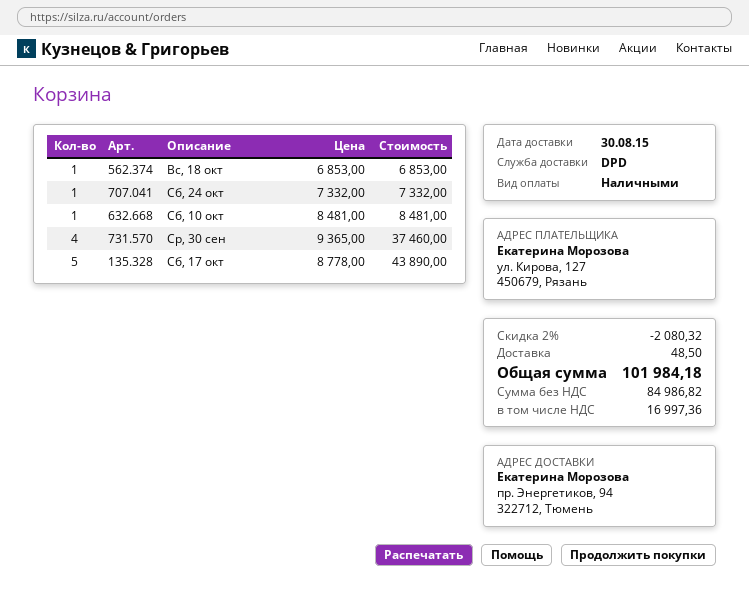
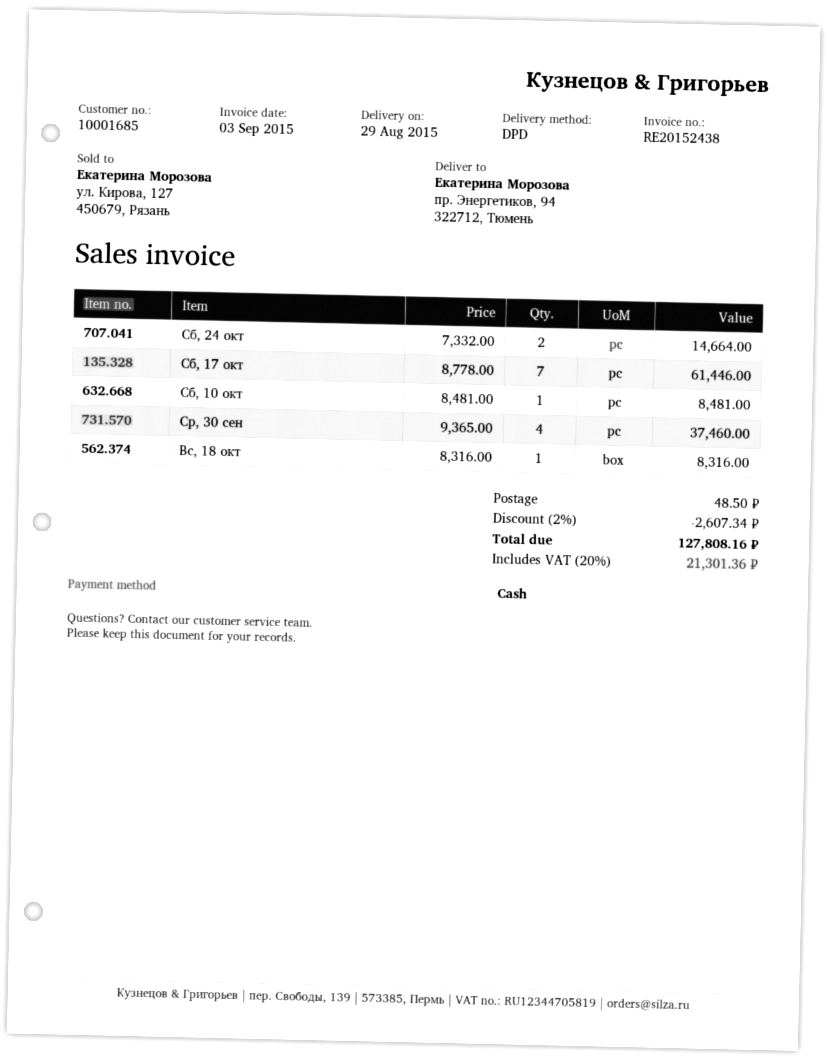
delivery date: 2015-08-30 -> 2015-08-29
Вс, 18 окт: 1 x 6853.00 = 6853.00 -> 1 x 8316.00 = 8316.00
Сб, 24 окт: 1 x 7332.00 = 7332.00 -> 2 x 7332.00 = 14664.00
Сб, 17 окт: 5 x 8778.00 = 43890.00 -> 7 x 8778.00 = 61446.00
discount: 2% = 2080.32 -> 2% = 2607.34
tax: 16997.36 -> 21301.36
total: 101984.18 -> 127808.16

